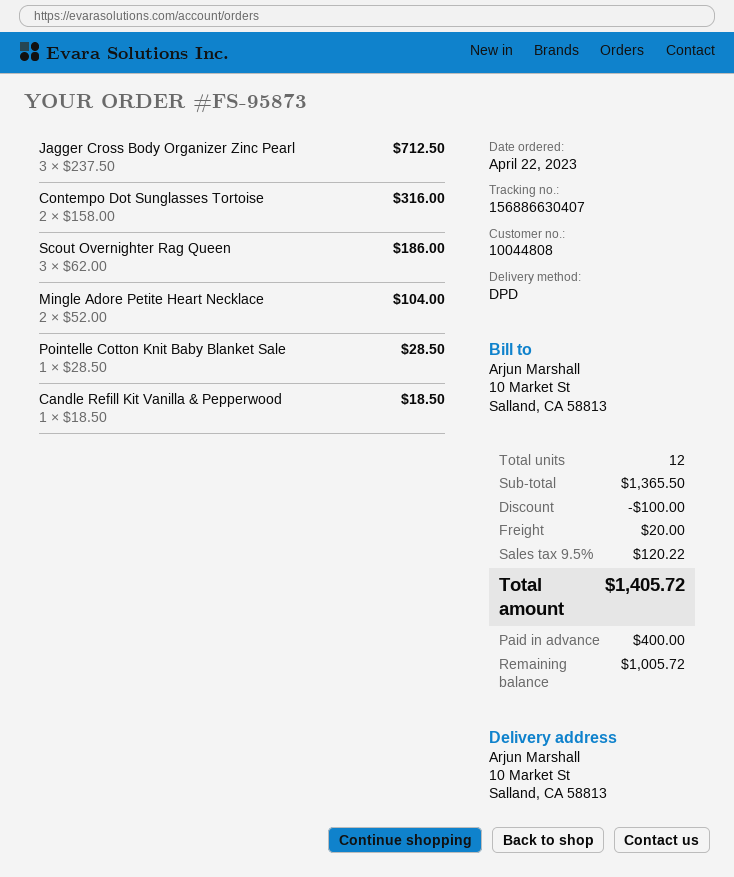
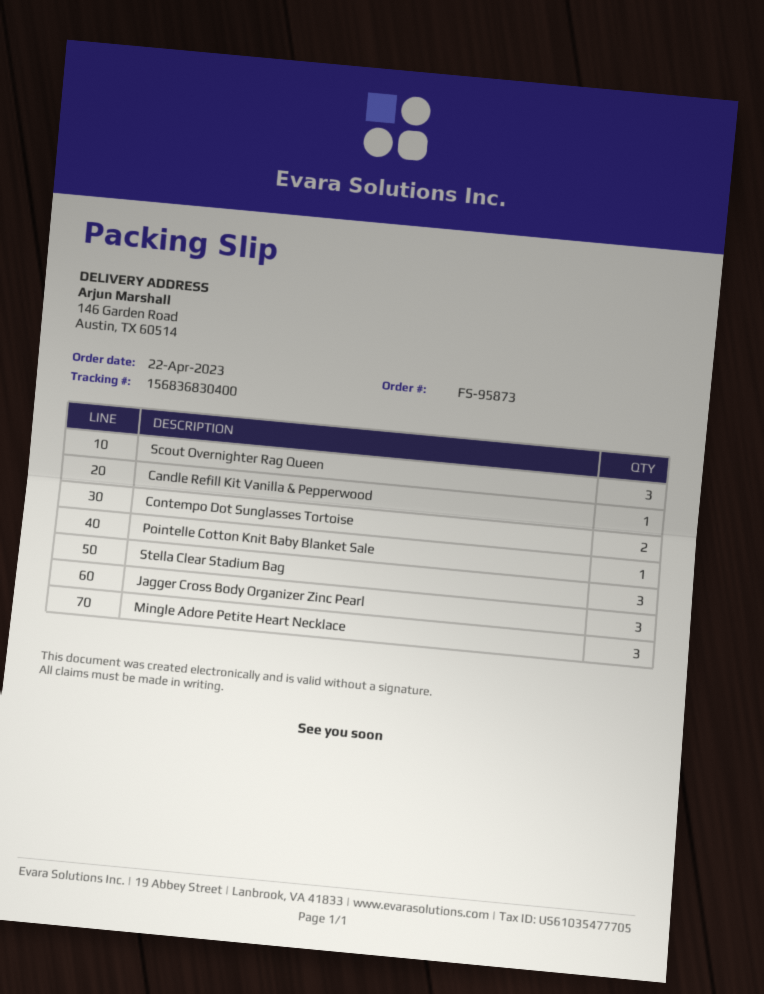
tracking number: 156886630407 -> 156836830400
ship to: 10 Market St, Salland, CA 58813 -> 146 Garden Road, Austin, TX 60514
Mingle Adore Petite Heart Necklace: 2 -> 3
Stella Clear Stadium Bag: none -> 3

